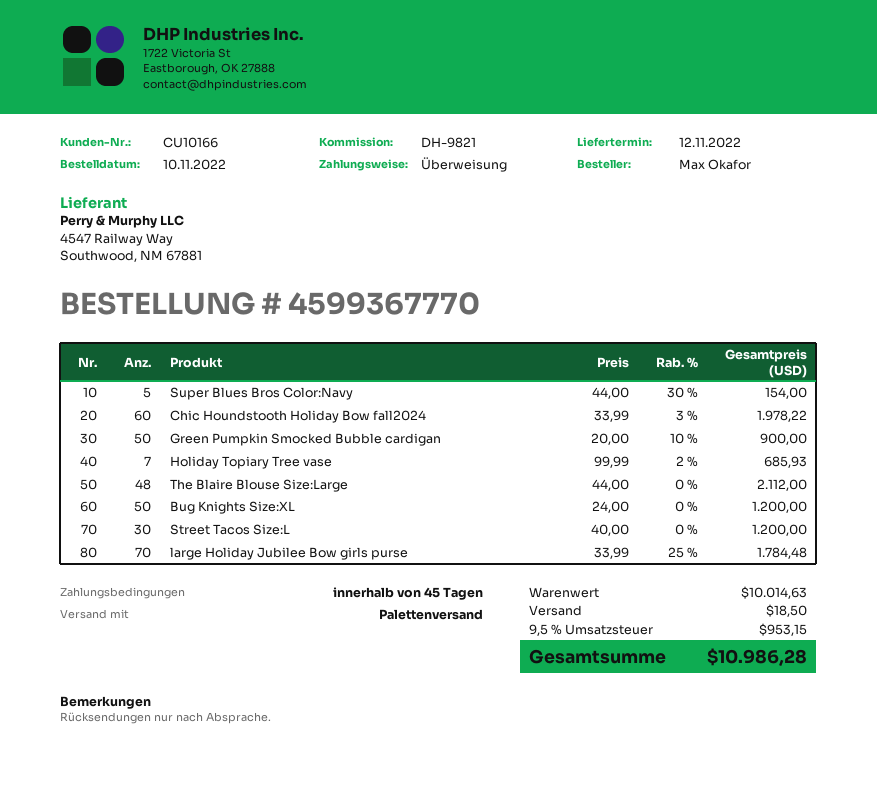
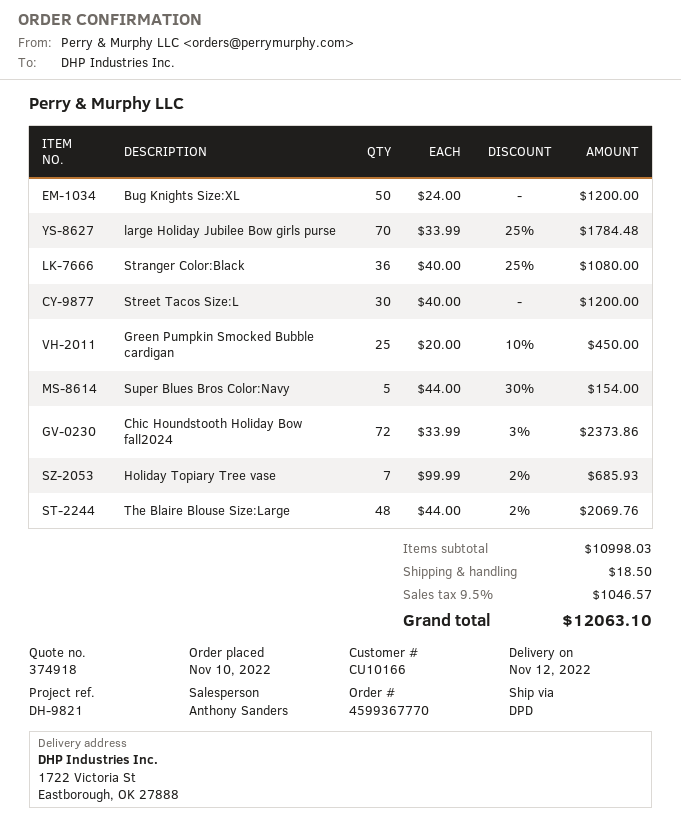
shipping method: pallet freight -> DPD
Chic Houndstooth Holiday Bow fall2024: 60 x 33.99 - 3% = 1978.22 -> 72 x 33.99 - 3% = 2373.86
Green Pumpkin Smocked Bubble cardigan: 50 x 20.00 - 10% = 900.00 -> 25 x 20.00 - 10% = 450.00
The Blaire Blouse Size:Large: 48 x 44.00 = 2112.00 -> 48 x 44.00 - 2% = 2069.76
Stranger Color:Black: none -> 36 x 40.00 - 25% = 1080.00
subtotal: 10014.63 -> 10998.03
tax: 9.5% = 953.15 -> 9.5% = 1046.57
total: 10986.28 -> 12063.10

